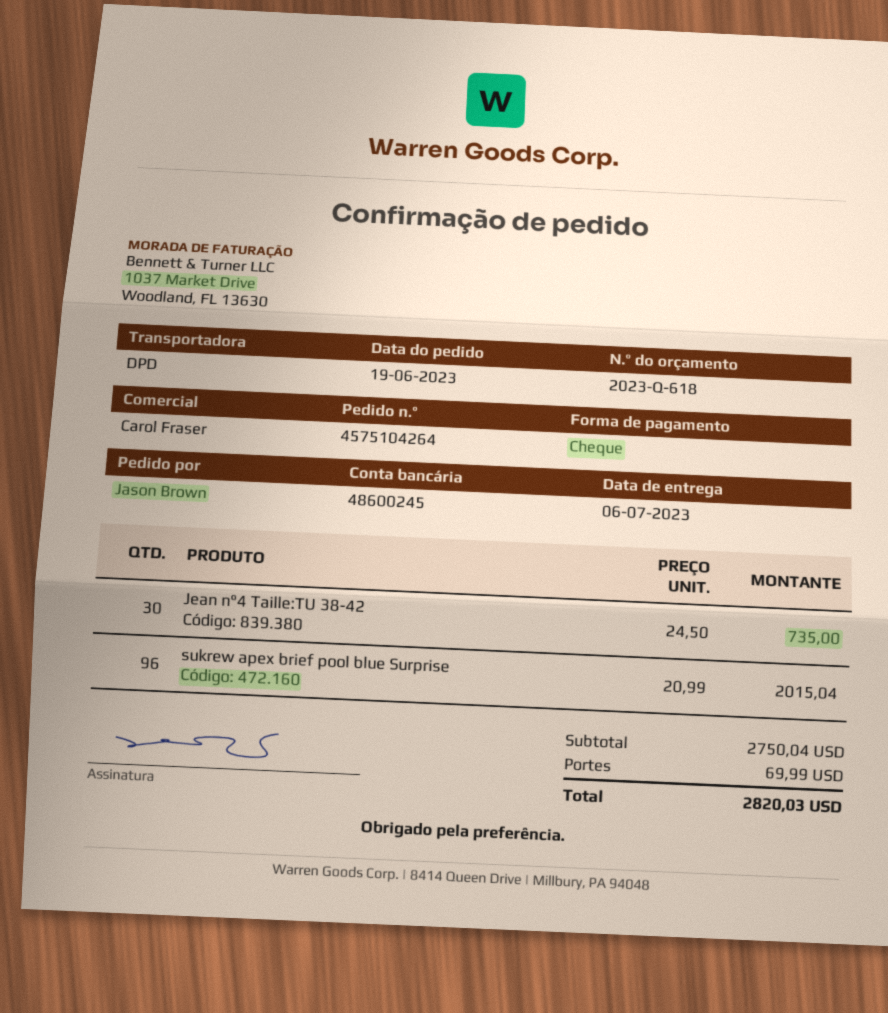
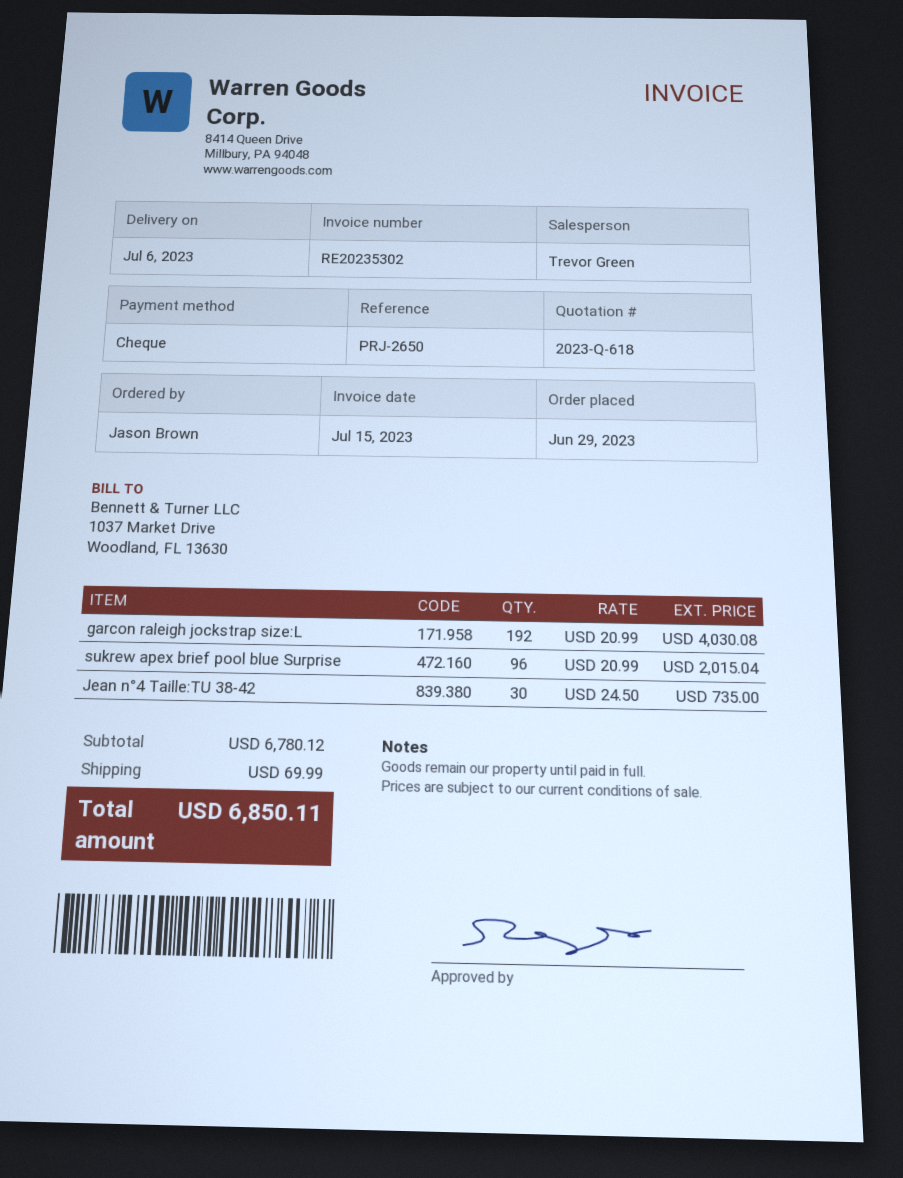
order date: 2023-06-19 -> 2023-06-29
sales rep: Carol Fraser -> Trevor Green
garcon raleigh jockstrap size:L: none -> 192 x 20.99 = 4030.08
subtotal: 2750.04 -> 6780.12
total: 2820.03 -> 6850.11

